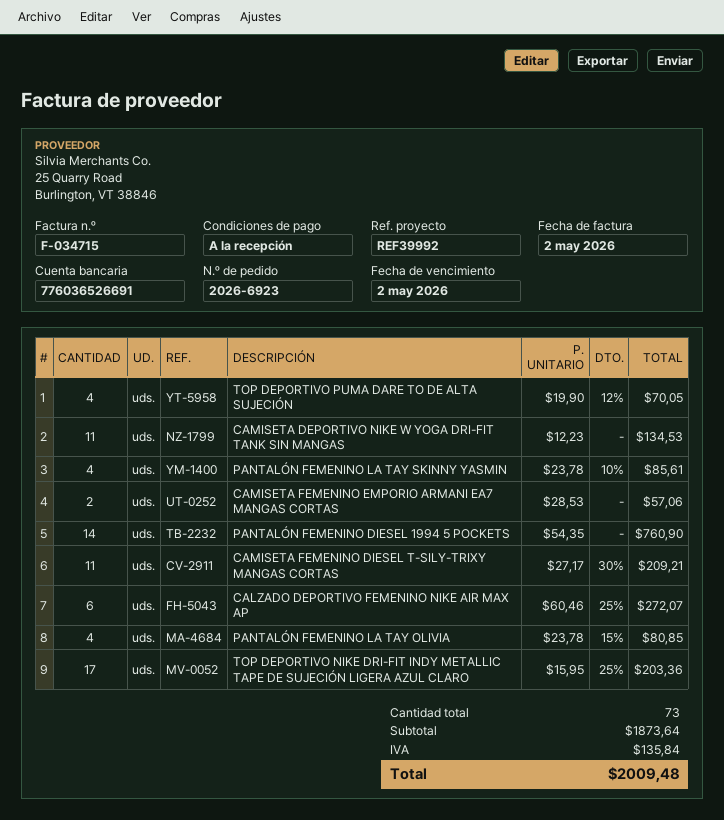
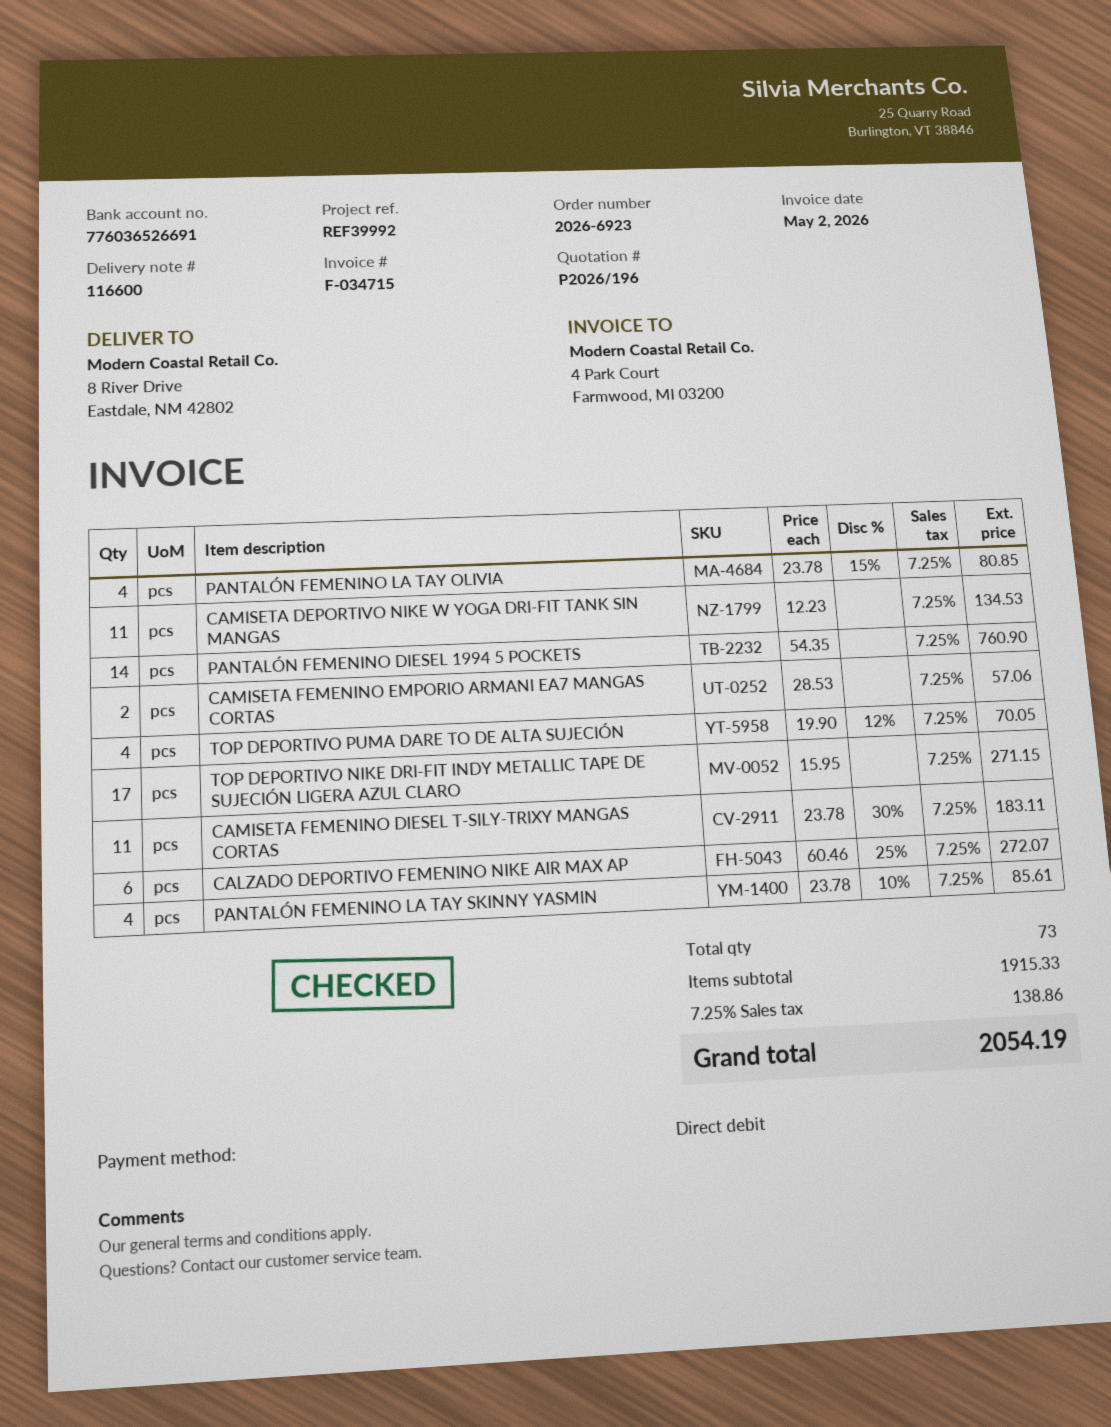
CAMISETA FEMENINO DIESEL T-SILY-TRIXY MANGAS CORTAS: 11 x 27.17 - 30% = 209.21 -> 11 x 23.78 - 30% = 183.11
TOP DEPORTIVO NIKE DRI-FIT INDY METALLIC TAPE DE SUJECIÓN LIGERA AZUL CLARO: 17 x 15.95 - 25% = 203.36 -> 17 x 15.95 = 271.15
subtotal: 1873.64 -> 1915.33
tax: 135.84 -> 138.86
total: 2009.48 -> 2054.19

